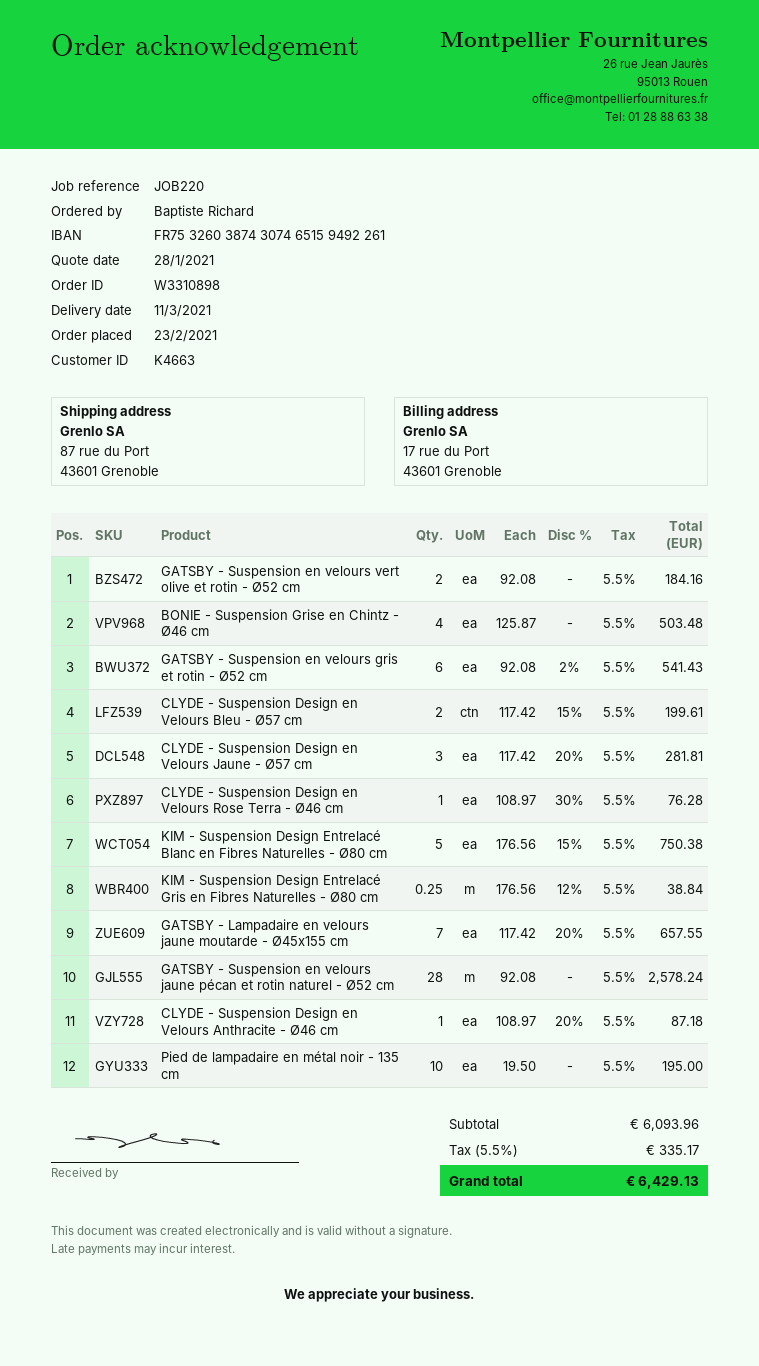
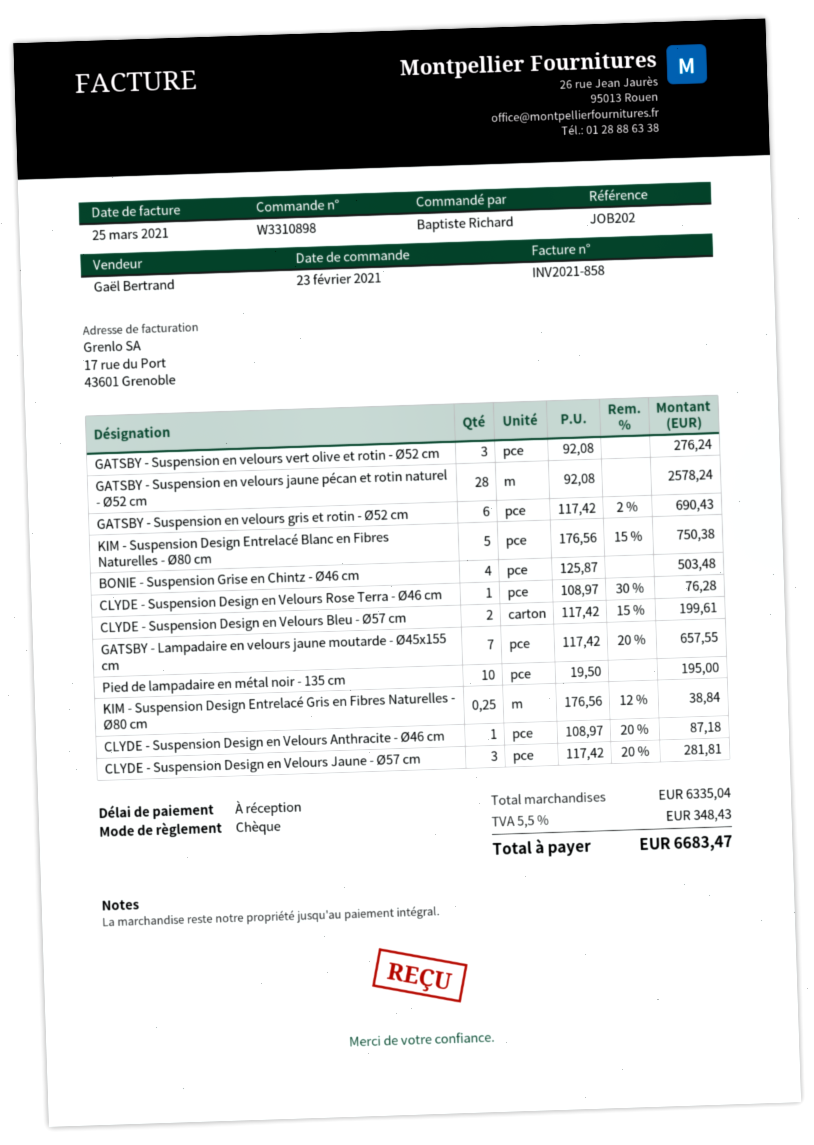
reference: JOB220 -> JOB202
GATSBY - Suspension en velours vert olive et rotin - Ø52 cm: 2 x 92.08 = 184.16 -> 3 x 92.08 = 276.24
GATSBY - Suspension en velours gris et rotin - Ø52 cm: 6 x 92.08 - 2% = 541.43 -> 6 x 117.42 - 2% = 690.43
subtotal: 6093.96 -> 6335.04
tax: 5.5% = 335.17 -> 5.5% = 348.43
total: 6429.13 -> 6683.47

